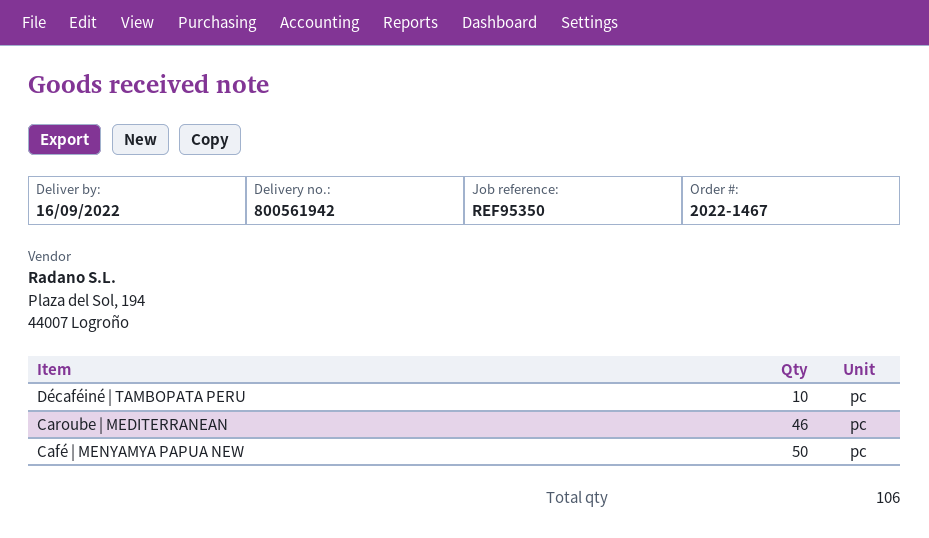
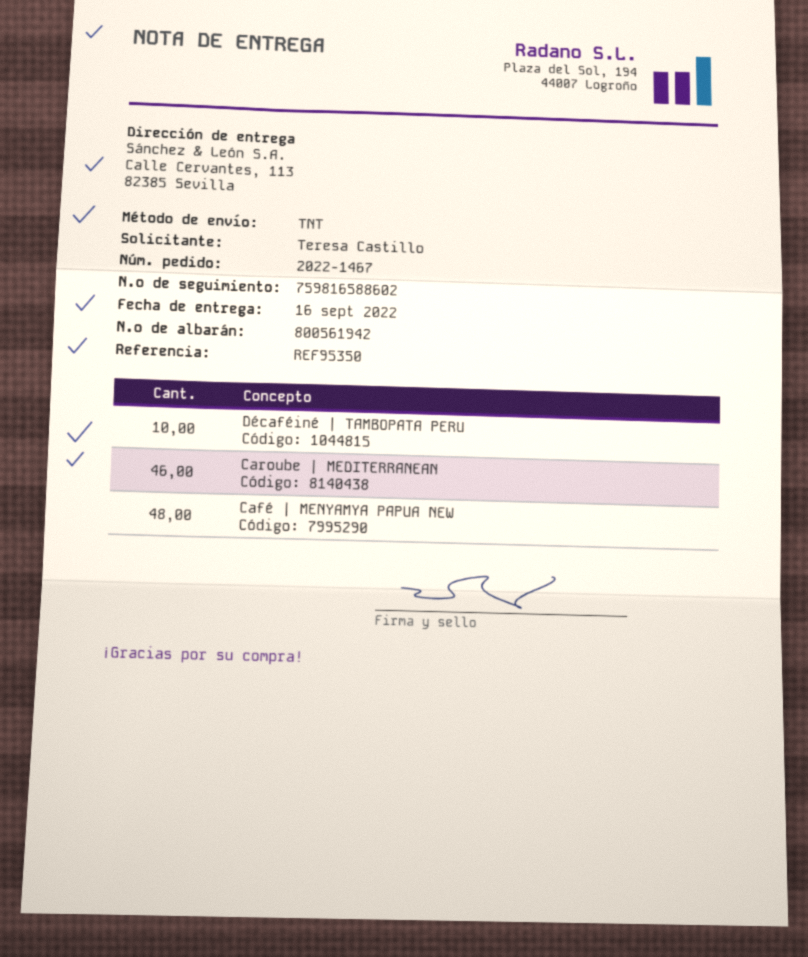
Café | MENYAMYA PAPUA NEW: 50 -> 48

